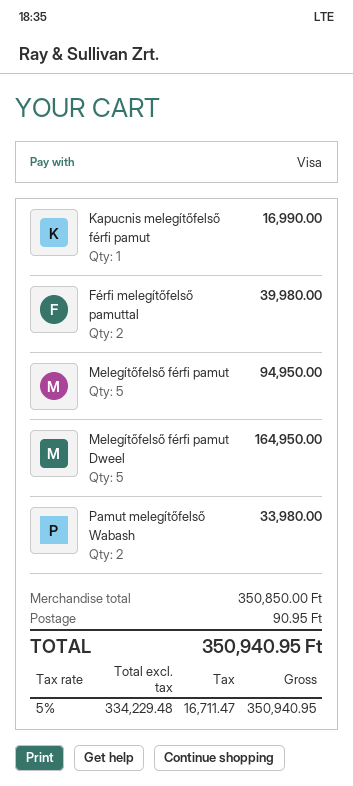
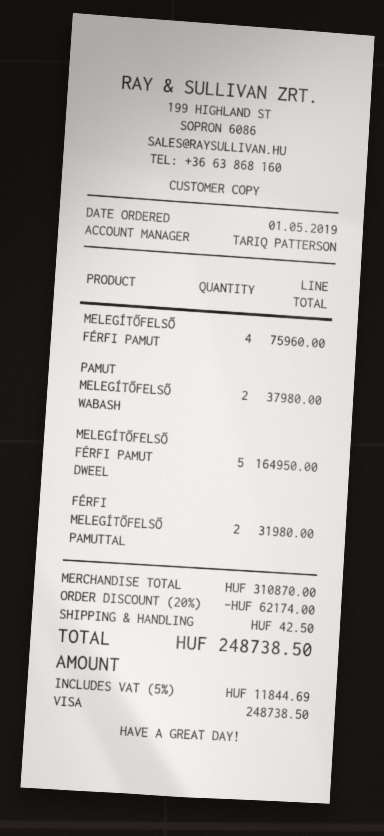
Kapucnis melegítőfelső férfi pamut: 1 for 16990.00 -> none
Férfi melegítőfelső pamuttal: 2 for 39980.00 -> 2 for 31980.00
Melegítőfelső férfi pamut: 5 for 94950.00 -> 4 for 75960.00
Pamut melegítőfelső Wabash: 2 for 33980.00 -> 2 for 37980.00
subtotal: 350850.00 -> 310870.00
discount: none -> 20% = 62174.00
shipping: 90.95 -> 42.50
tax: 5% = 16711.47 -> 5% = 11844.69
total: 350940.95 -> 248738.50

